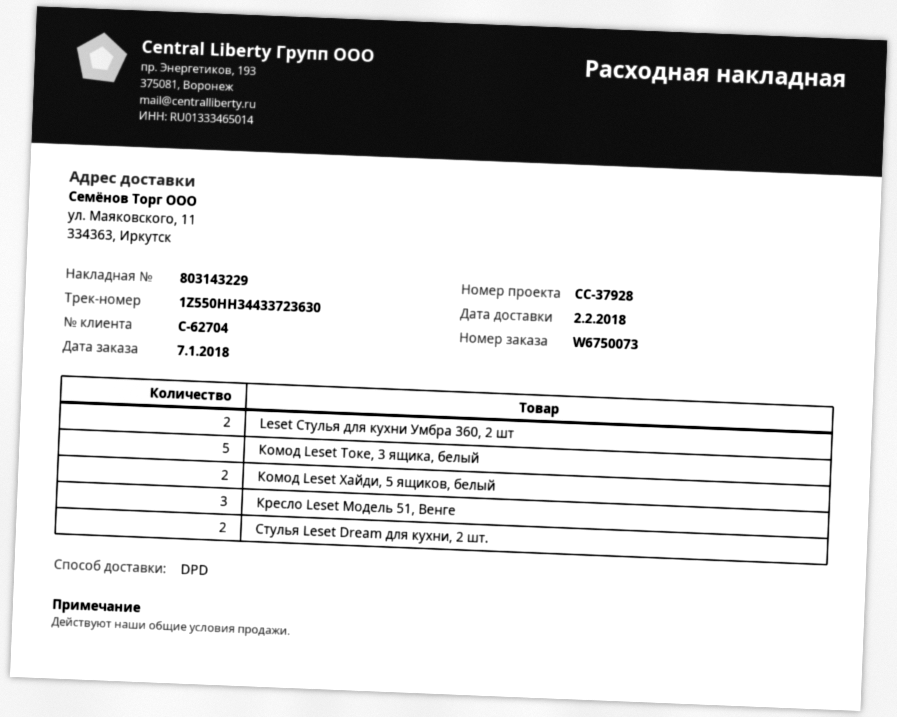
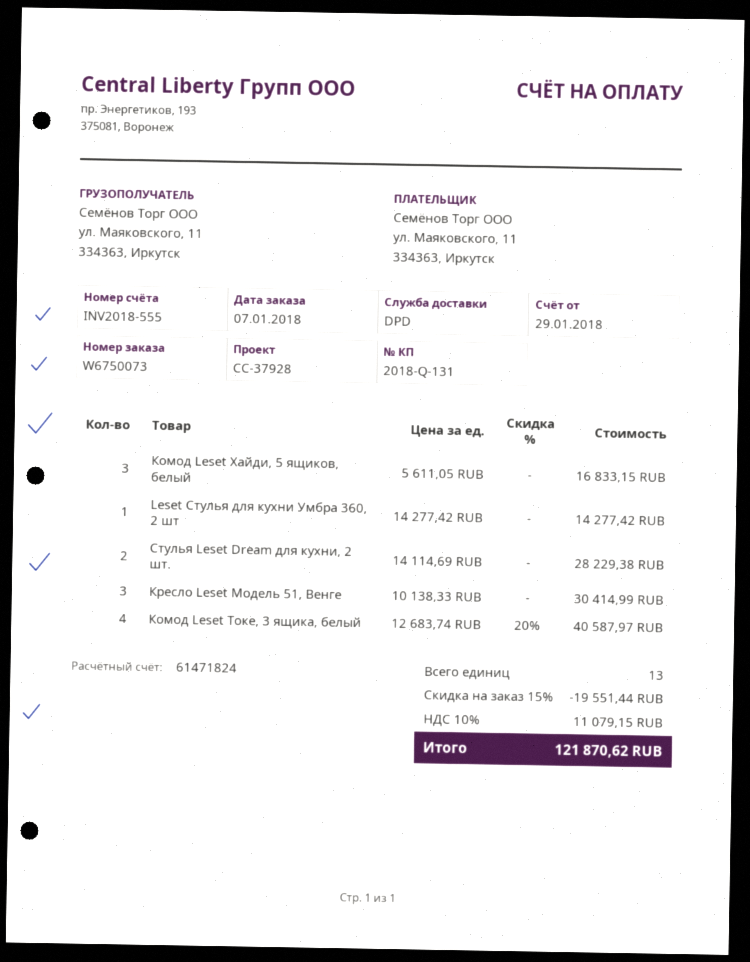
Leset Стулья для кухни Умбра 360, 2 шт: 2 -> 1
Комод Leset Токе, 3 ящика, белый: 5 -> 4
Комод Leset Хайди, 5 ящиков, белый: 2 -> 3

